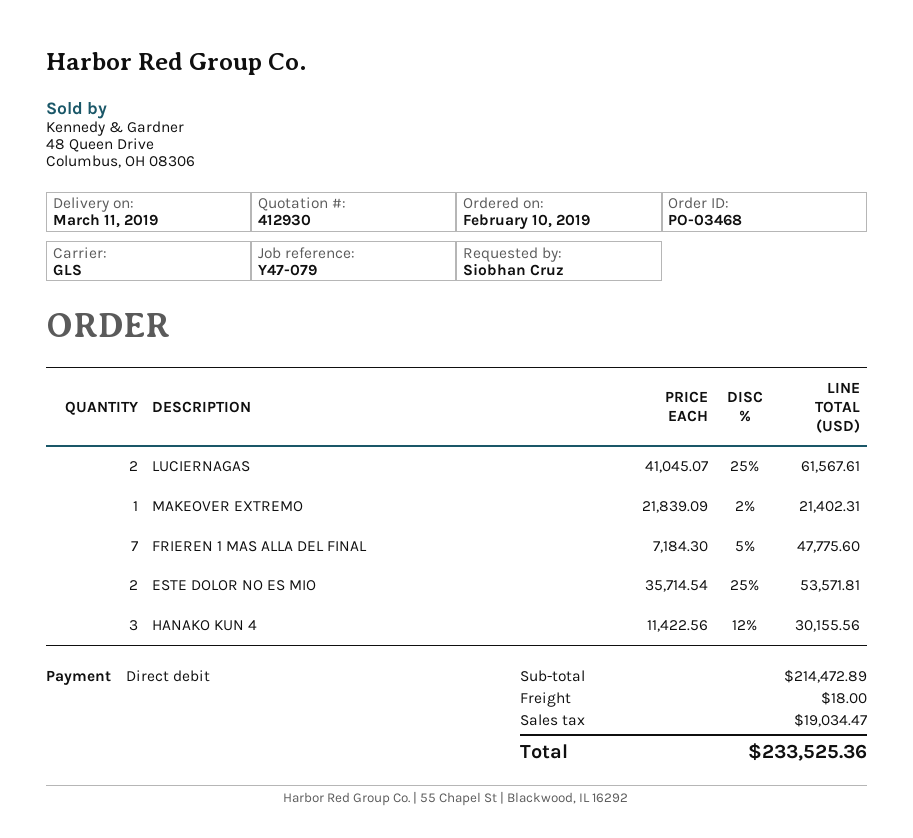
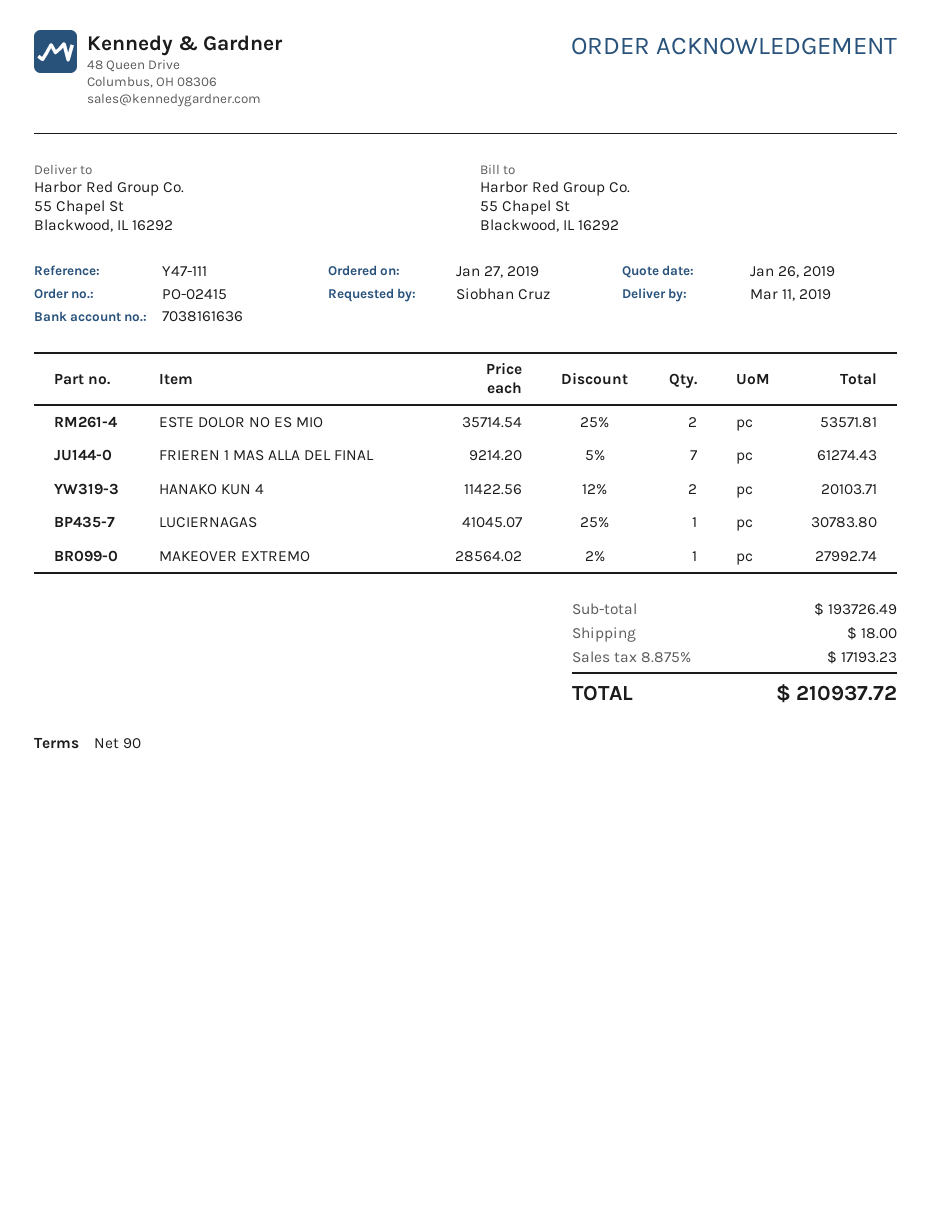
order number: PO-03468 -> PO-02415
order date: 2019-02-10 -> 2019-01-27
reference: Y47-079 -> Y47-111
LUCIERNAGAS: 2 x 41045.07 - 25% = 61567.61 -> 1 x 41045.07 - 25% = 30783.80
MAKEOVER EXTREMO: 1 x 21839.09 - 2% = 21402.31 -> 1 x 28564.02 - 2% = 27992.74
FRIEREN 1 MAS ALLA DEL FINAL: 7 x 7184.30 - 5% = 47775.60 -> 7 x 9214.20 - 5% = 61274.43
HANAKO KUN 4: 3 x 11422.56 - 12% = 30155.56 -> 2 x 11422.56 - 12% = 20103.71
subtotal: 214472.89 -> 193726.49
tax: 19034.47 -> 17193.23
total: 233525.36 -> 210937.72

